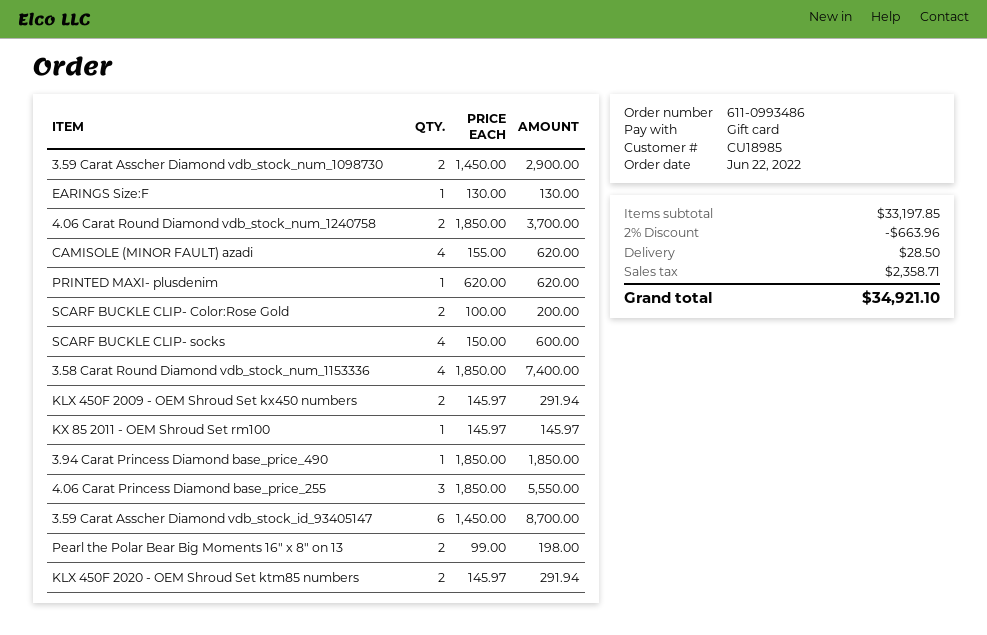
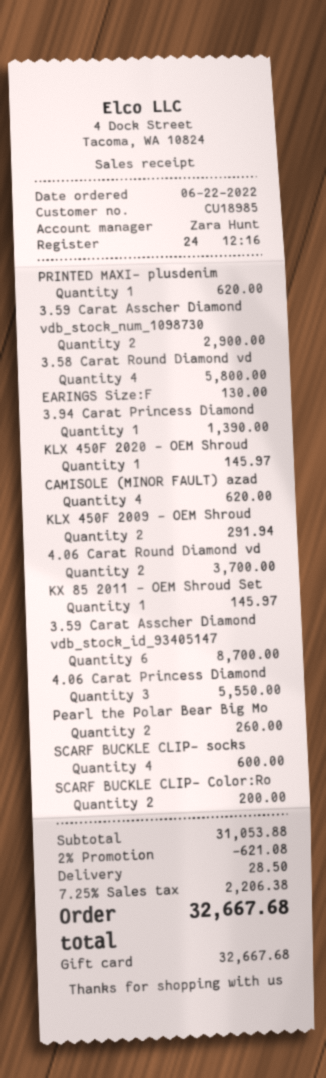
3.58 Carat Round Diamond vdb_stock_num_1153336: 4 for 7400.00 -> 4 for 5800.00
3.94 Carat Princess Diamond base_price_490: 1 for 1850.00 -> 1 for 1390.00
Pearl the Polar Bear Big Moments 16" x 8" on 13: 2 for 198.00 -> 2 for 260.00
KLX 450F 2020 - OEM Shroud Set ktm85 numbers: 2 for 291.94 -> 1 for 145.97
subtotal: 33197.85 -> 31053.88
discount: 2% = 663.96 -> 2% = 621.08
tax: 2358.71 -> 2206.38
total: 34921.10 -> 32667.68

